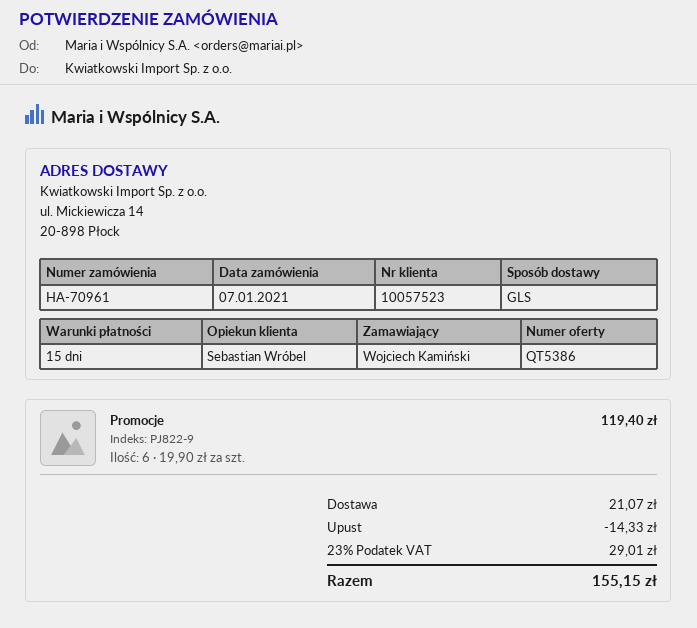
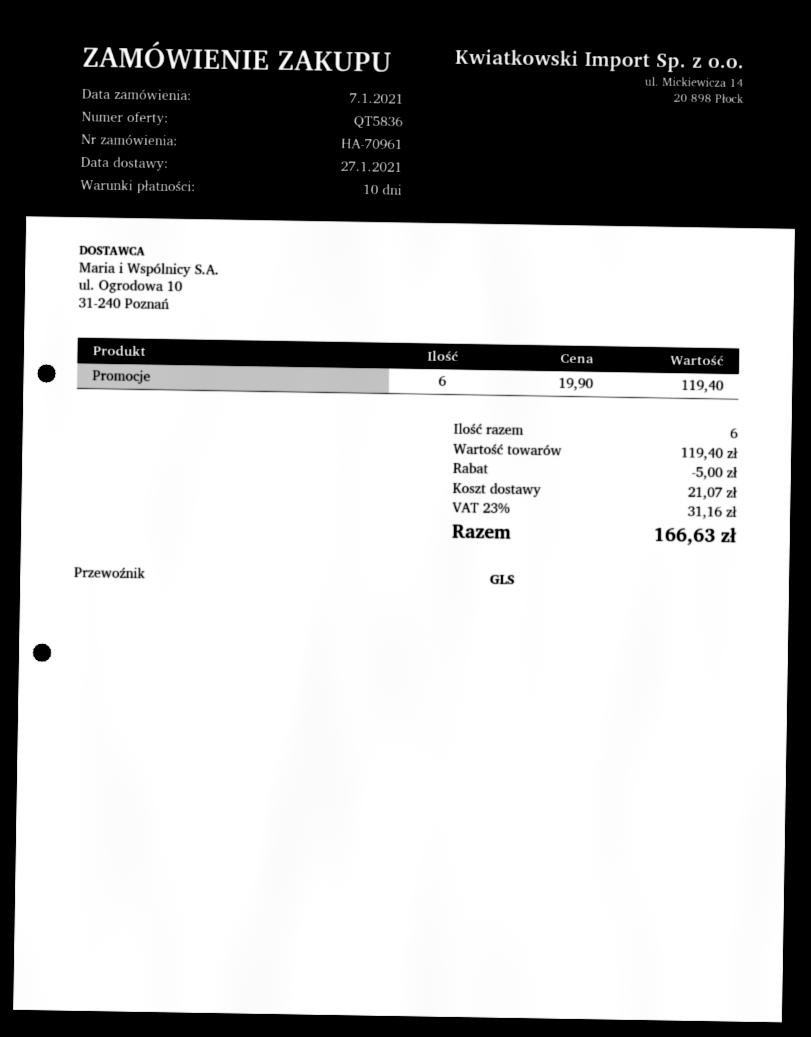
quote number: QT5386 -> QT5836
payment terms: 15 days -> 10 days
discount: 14.33 -> 5.00
tax: 23% = 29.01 -> 23% = 31.16
total: 155.15 -> 166.63

